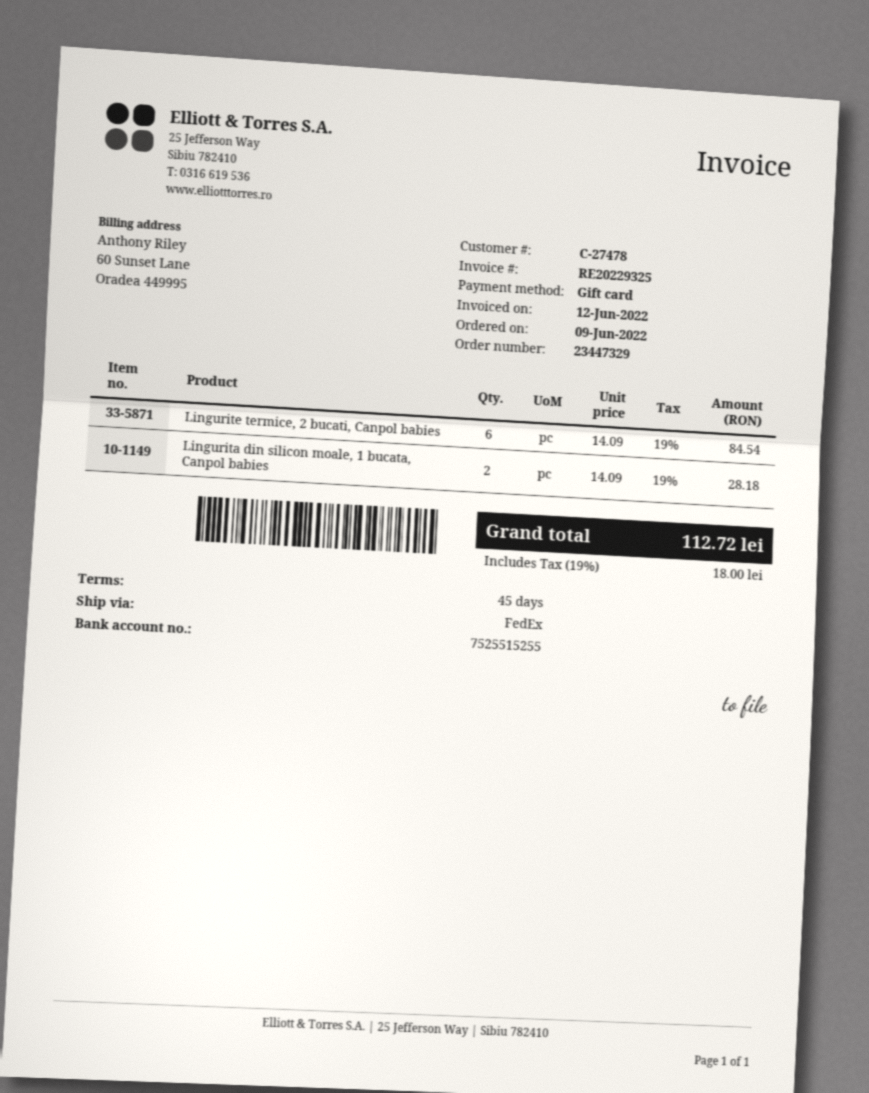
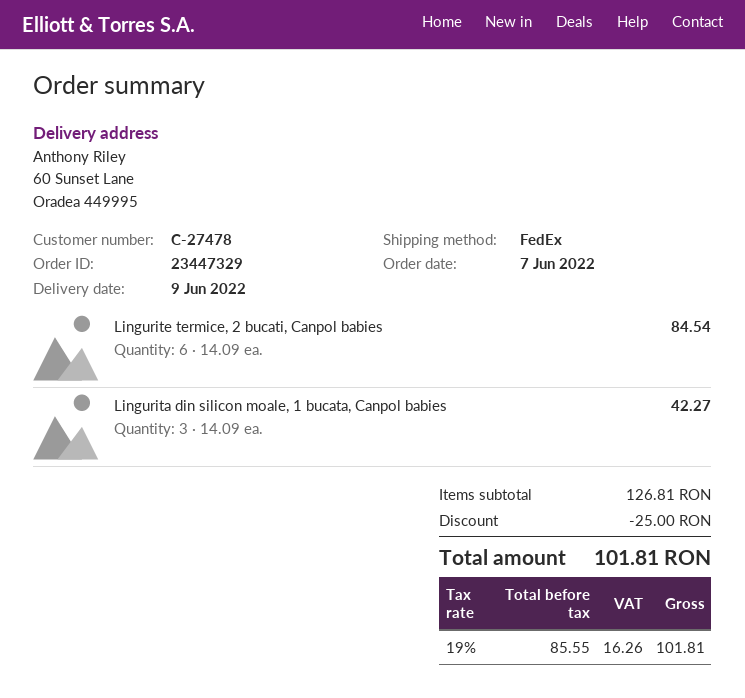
order date: 2022-06-09 -> 2022-06-07
Lingurita din silicon moale, 1 bucata, Canpol babies: 2 x 14.09 = 28.18 -> 3 x 14.09 = 42.27
discount: none -> 25.00
tax: 19% = 18.00 -> 19% = 16.26
total: 112.72 -> 101.81

